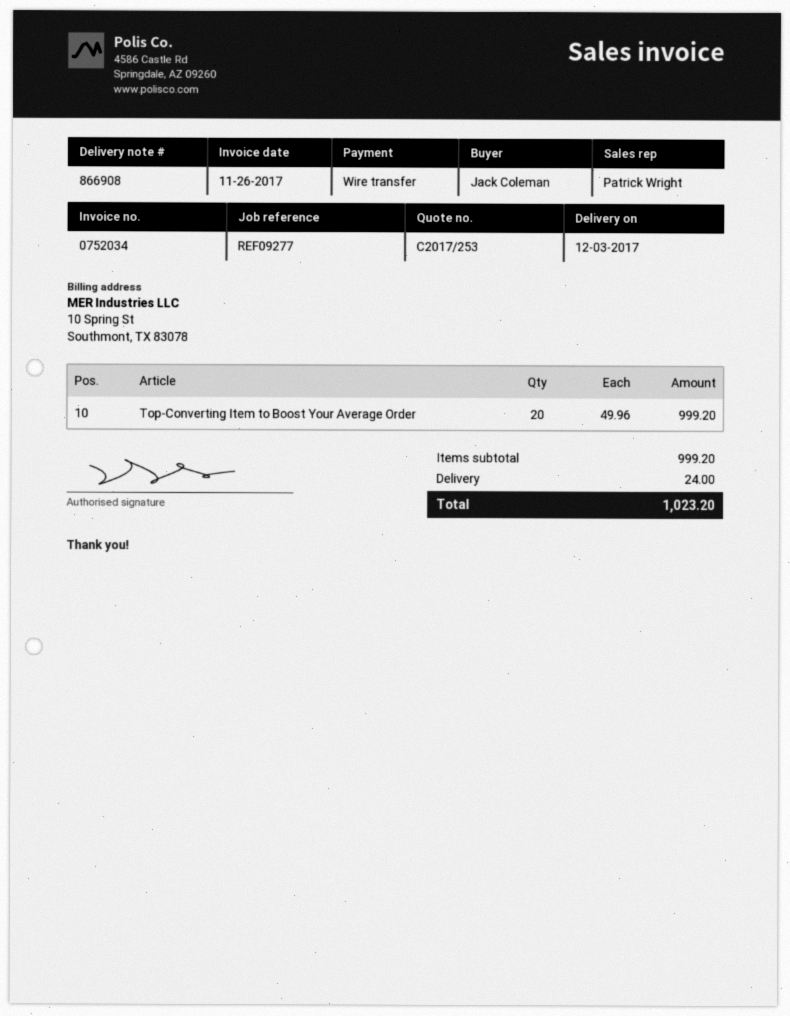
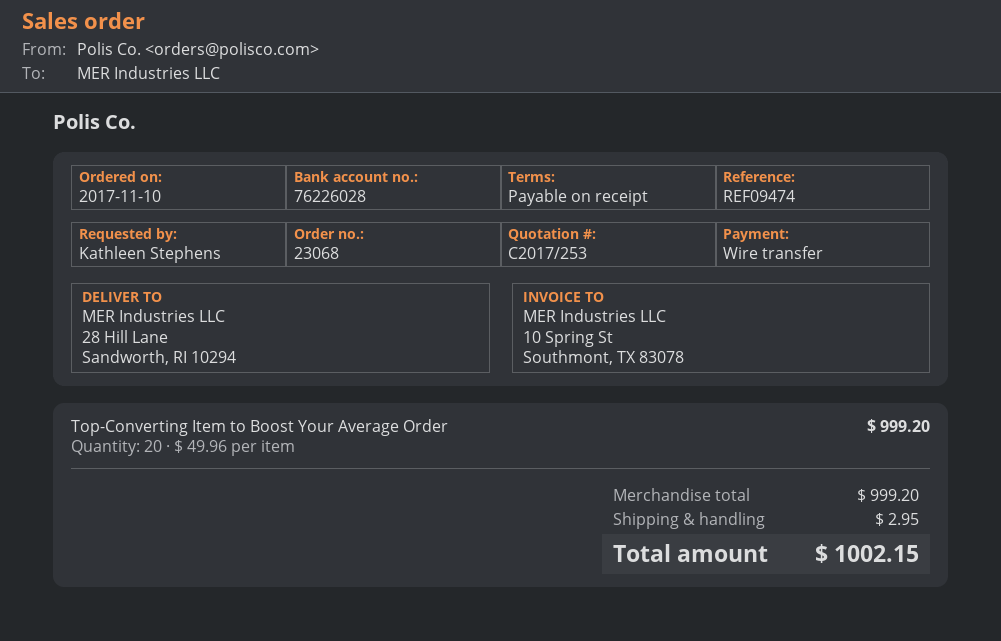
reference: REF09277 -> REF09474
ordered by: Jack Coleman -> Kathleen Stephens
shipping: 24.00 -> 2.95
total: 1023.20 -> 1002.15

